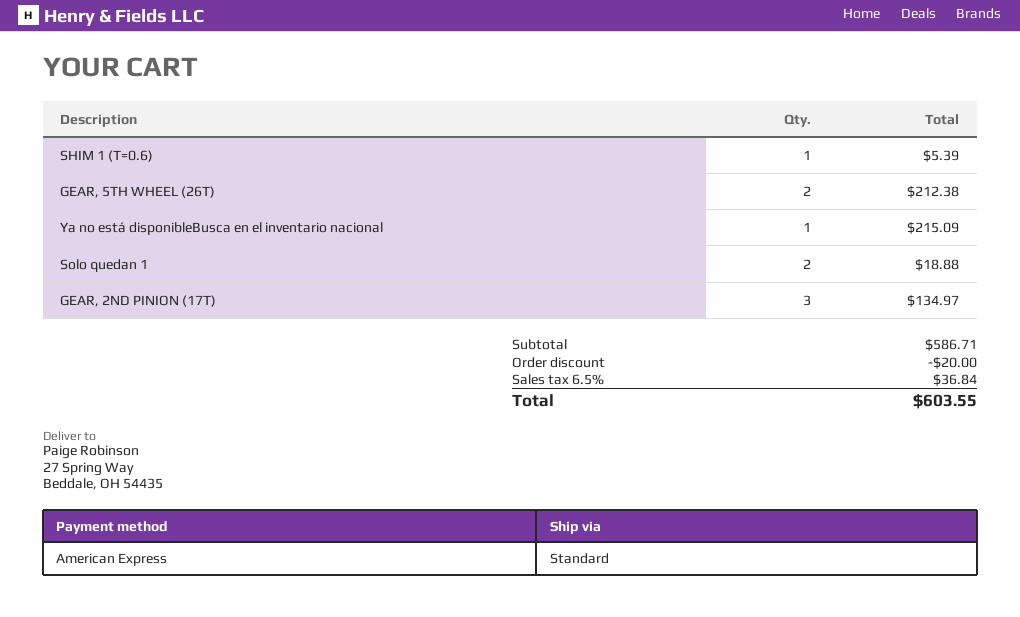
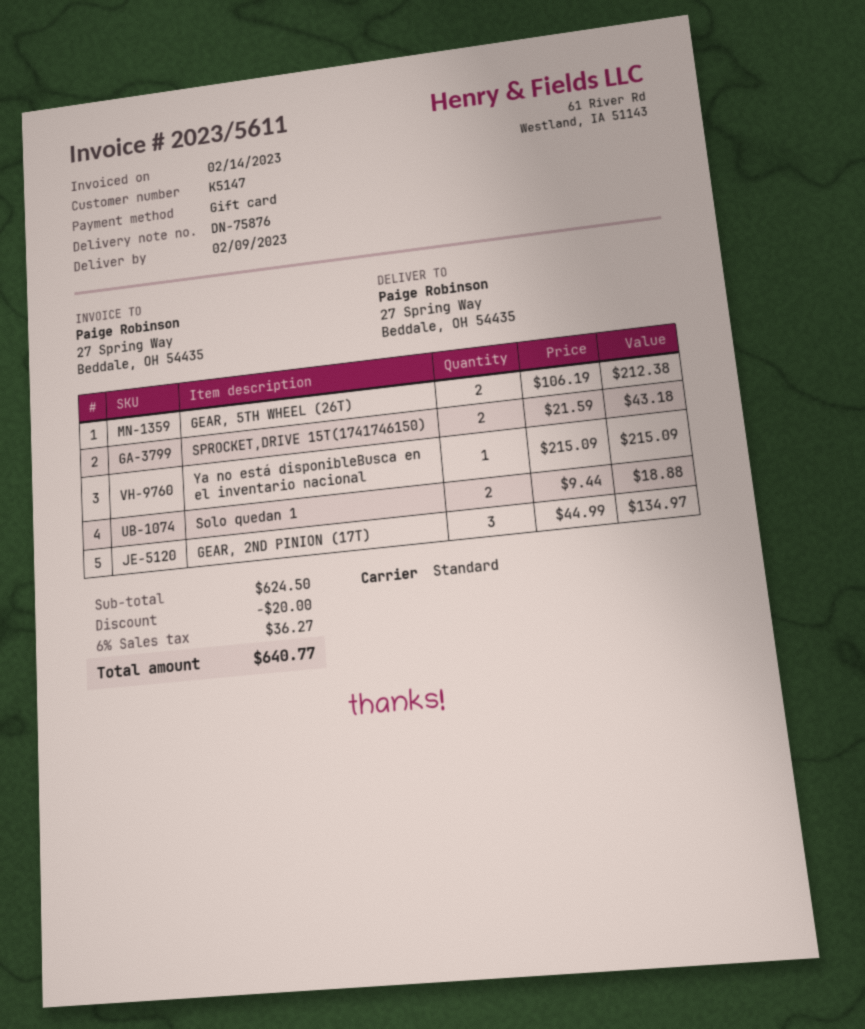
payment method: American Express -> gift card
SHIM 1 (T=0.6): 1 for 5.39 -> none
SPROCKET,DRIVE 15T(1741746150): none -> 2 for 43.18
subtotal: 586.71 -> 624.50
tax: 6.5% = 36.84 -> 6% = 36.27
total: 603.55 -> 640.77

